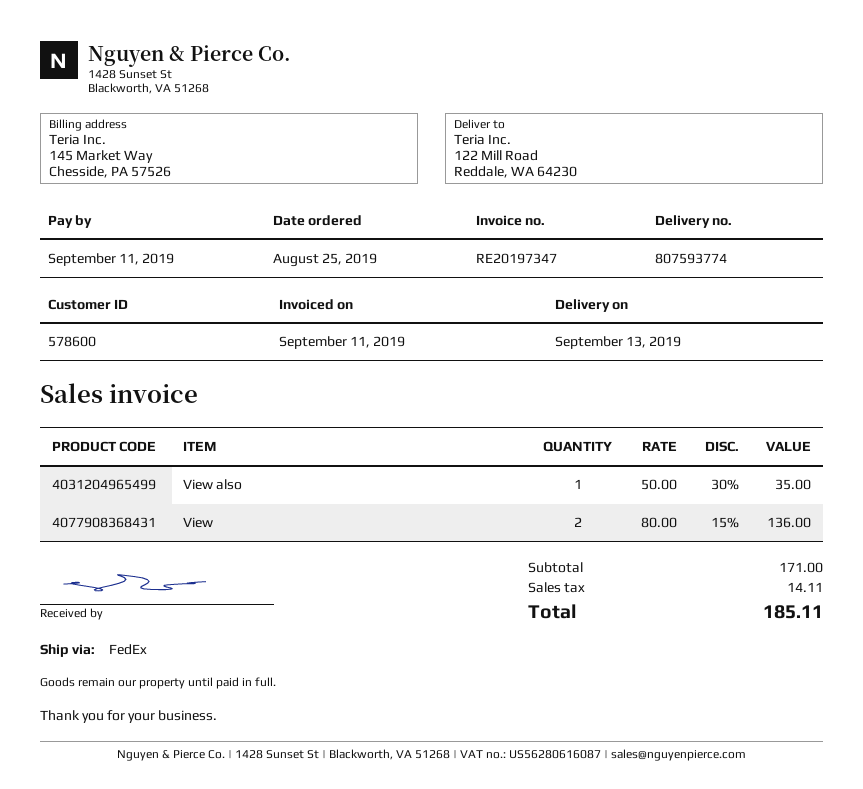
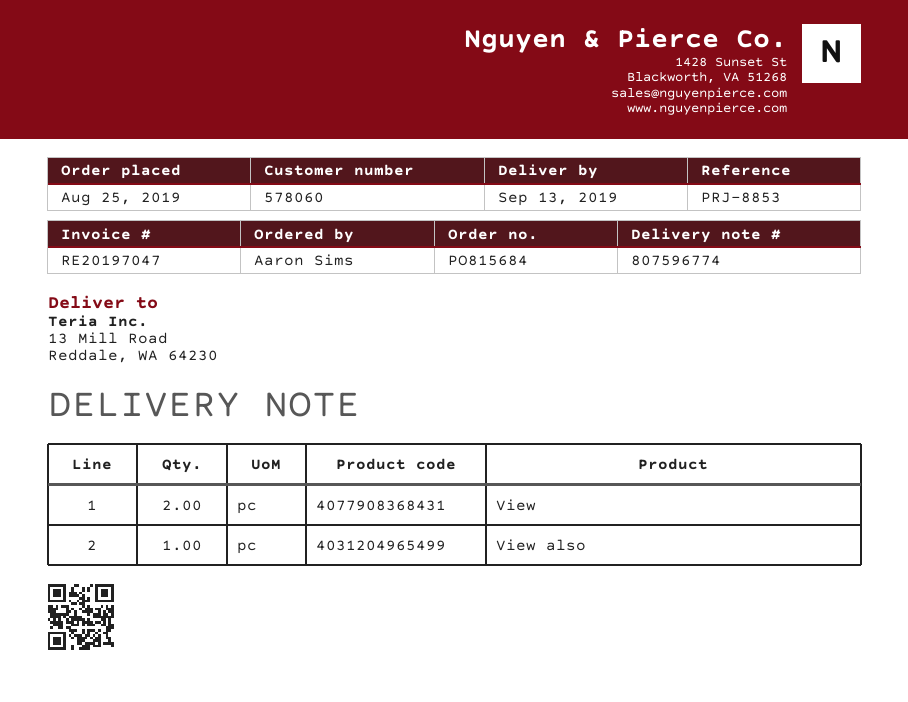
delivery note number: 807593774 -> 807596774
invoice number: RE20197347 -> RE20197047
customer number: 578600 -> 578060
ship to: 122 Mill Road, Reddale, WA 64230 -> 13 Mill Road, Reddale, WA 64230

